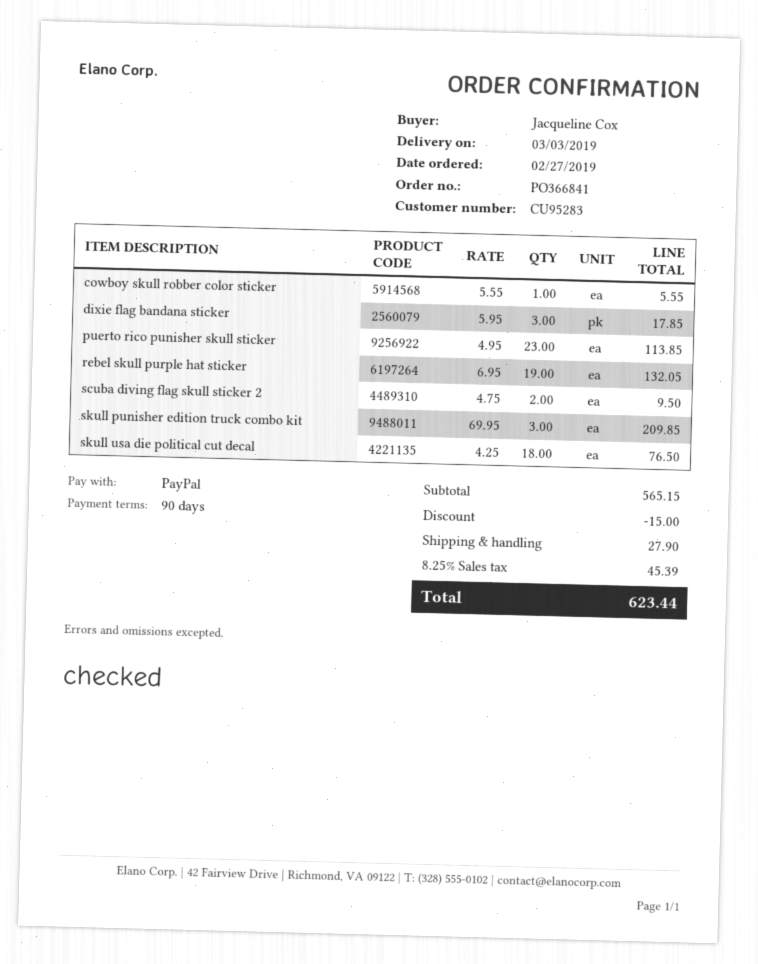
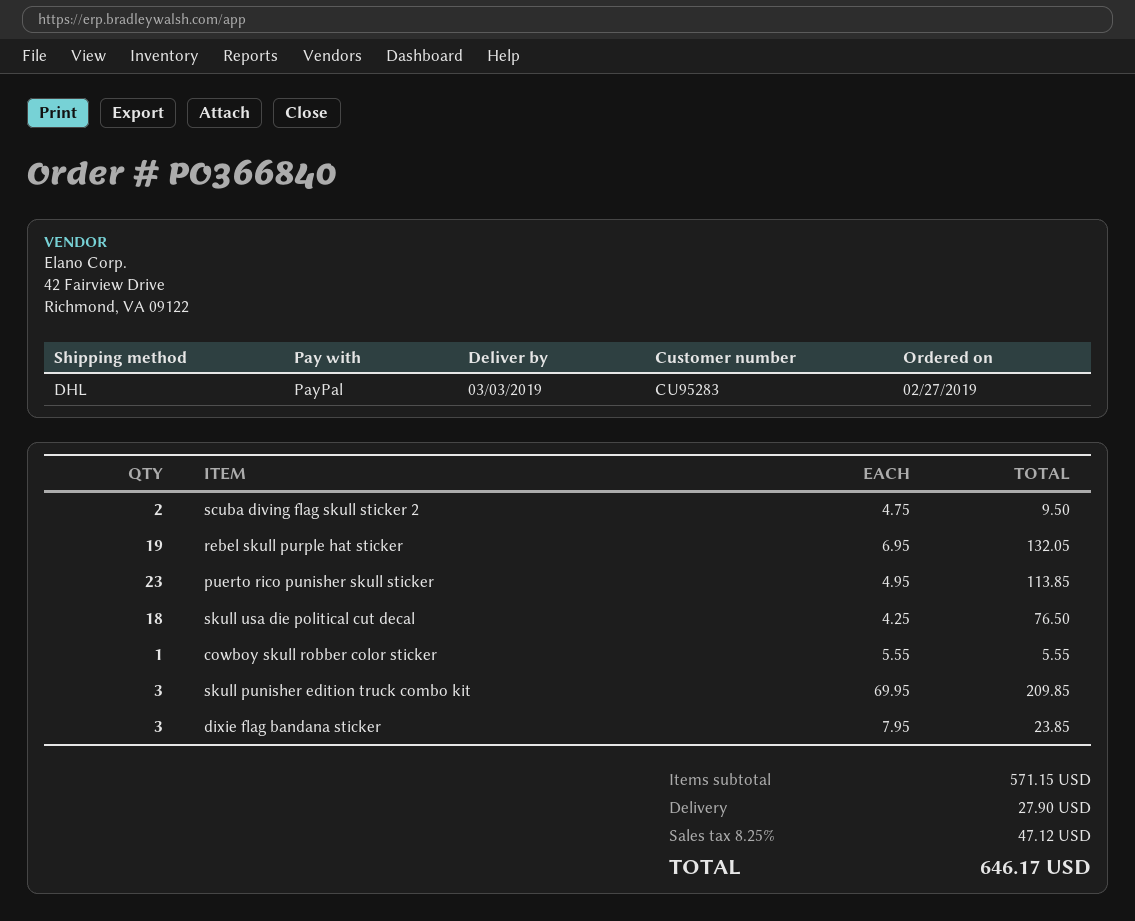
order number: PO366841 -> PO366840
dixie flag bandana sticker: 3 x 5.95 = 17.85 -> 3 x 7.95 = 23.85
subtotal: 565.15 -> 571.15
discount: 15.00 -> none
tax: 8.25% = 45.39 -> 8.25% = 47.12
total: 623.44 -> 646.17

